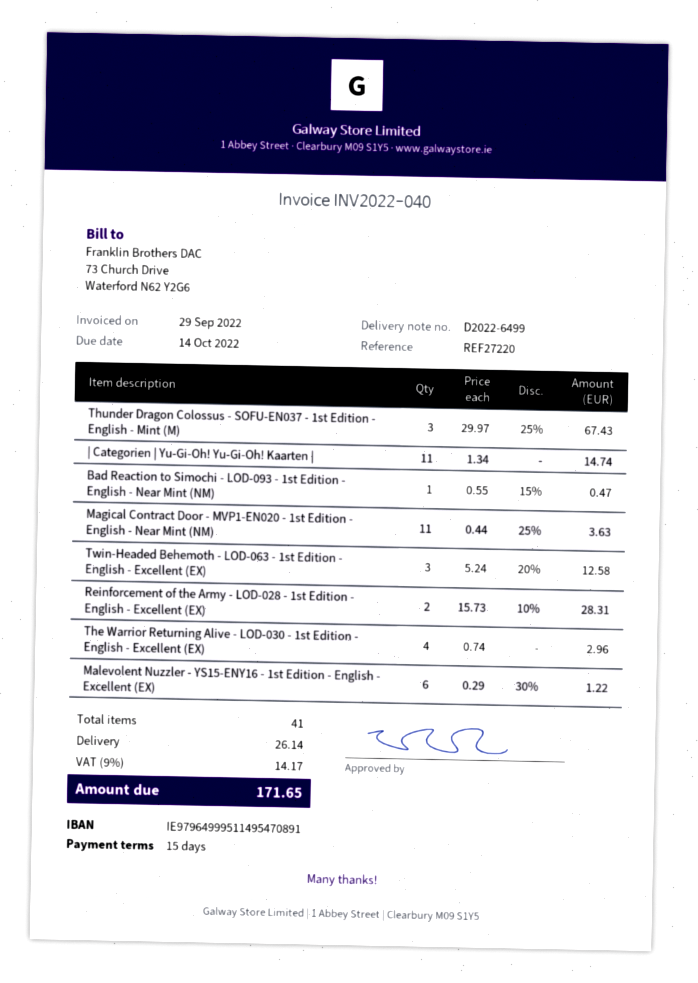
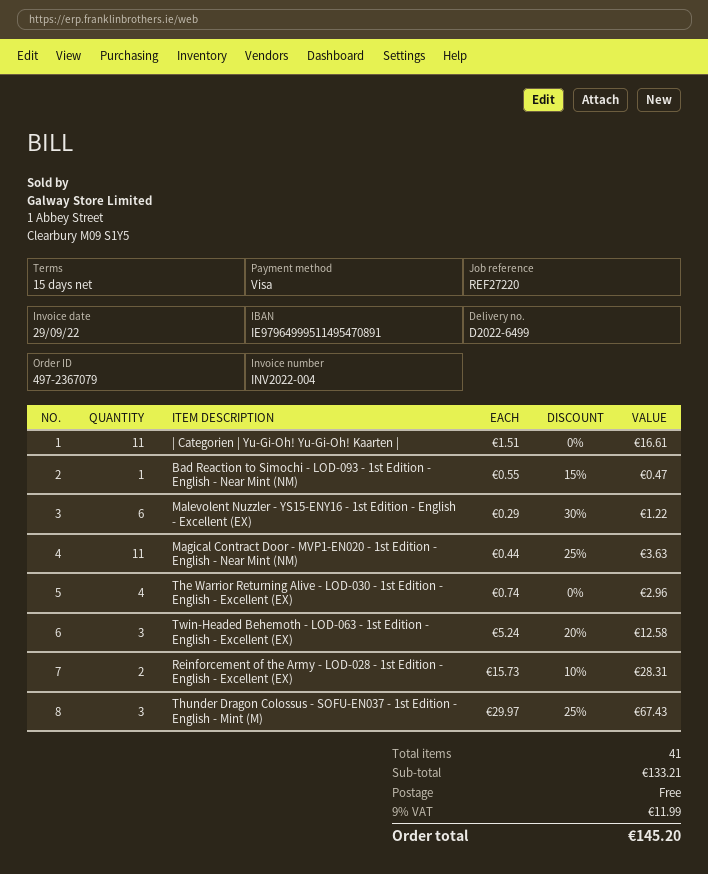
invoice number: INV2022-040 -> INV2022-004
| Categorien | Yu-Gi-Oh! Yu-Gi-Oh! Kaarten |: 11 x 1.34 = 14.74 -> 11 x 1.51 = 16.61
shipping: 26.14 -> 0.00
tax: 9% = 14.17 -> 9% = 11.99
total: 171.65 -> 145.20

